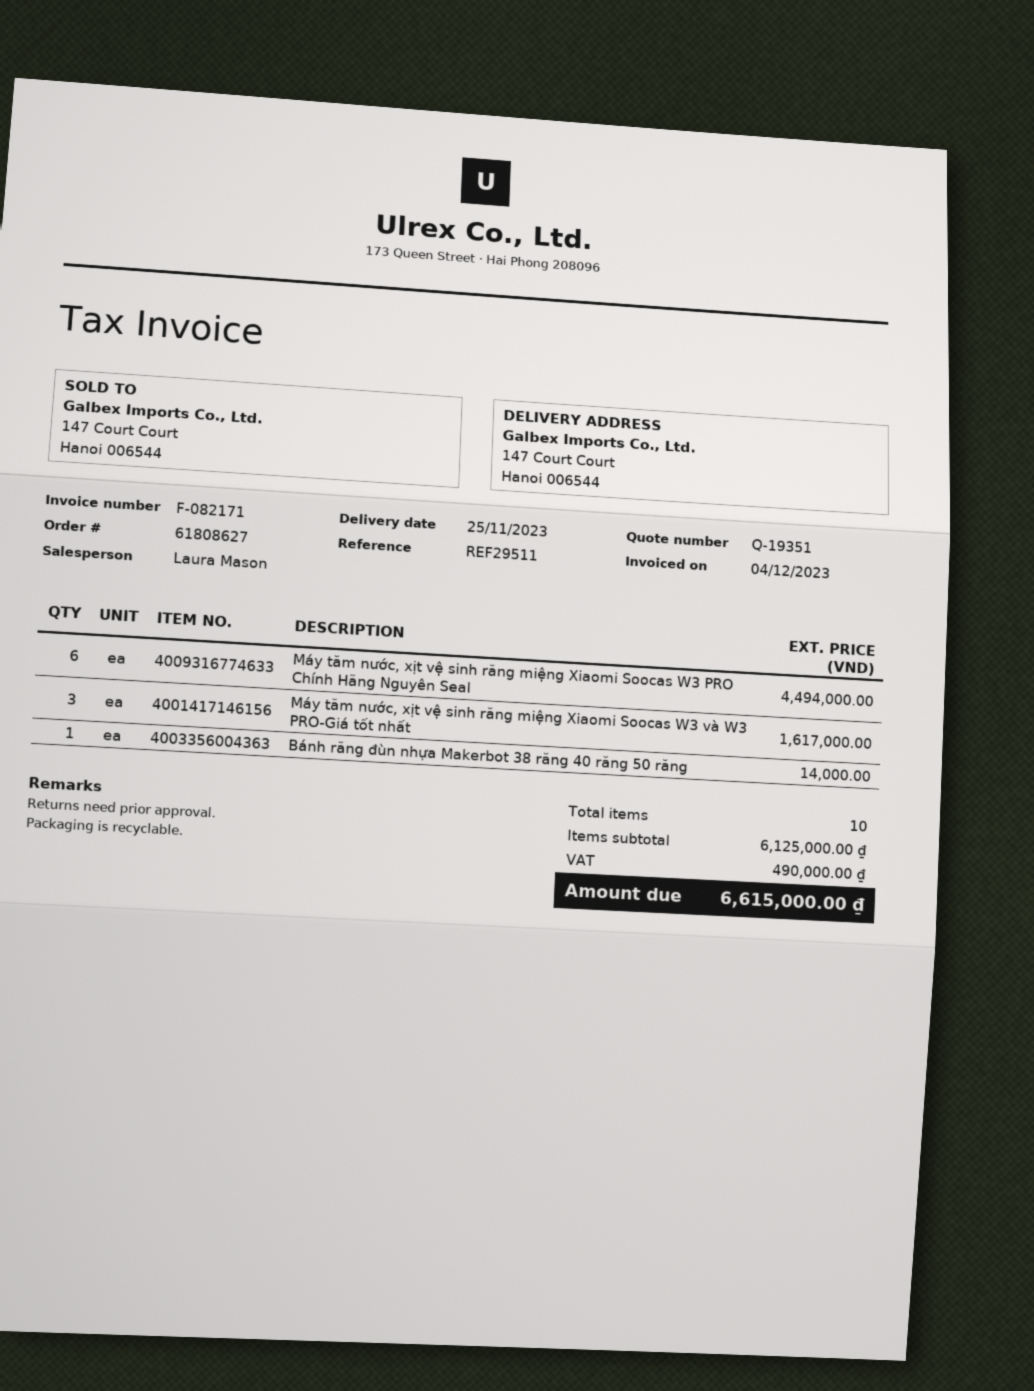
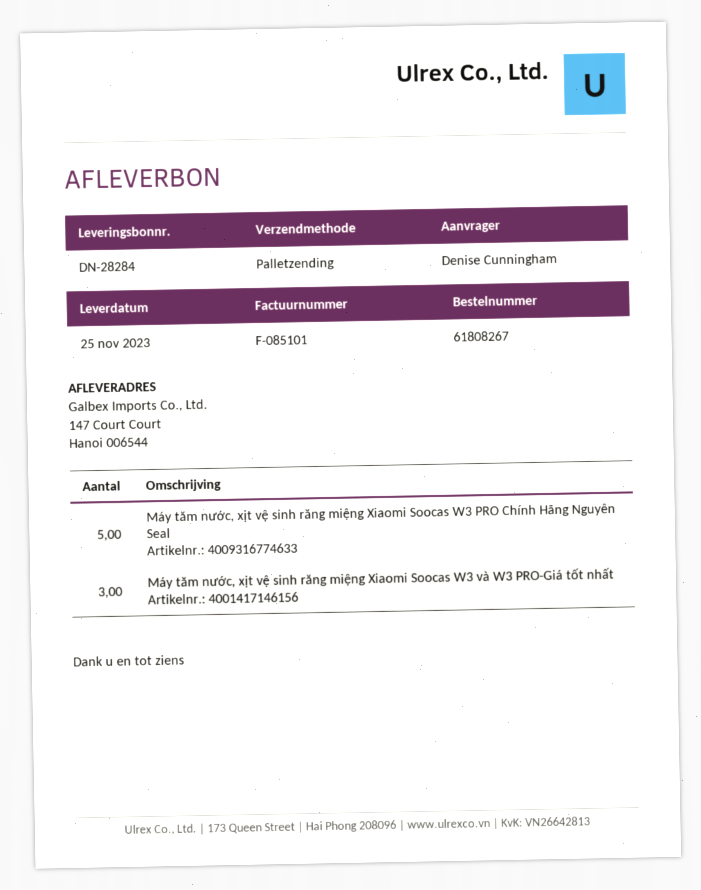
order number: 61808627 -> 61808267
invoice number: F-082171 -> F-085101
Máy tăm nước, xịt vệ sinh răng miệng Xiaomi Soocas W3 PRO Chính Hãng Nguyên Seal: 6 -> 5
Bánh răng đùn nhựa Makerbot 38 răng 40 răng 50 răng: 1 -> none

